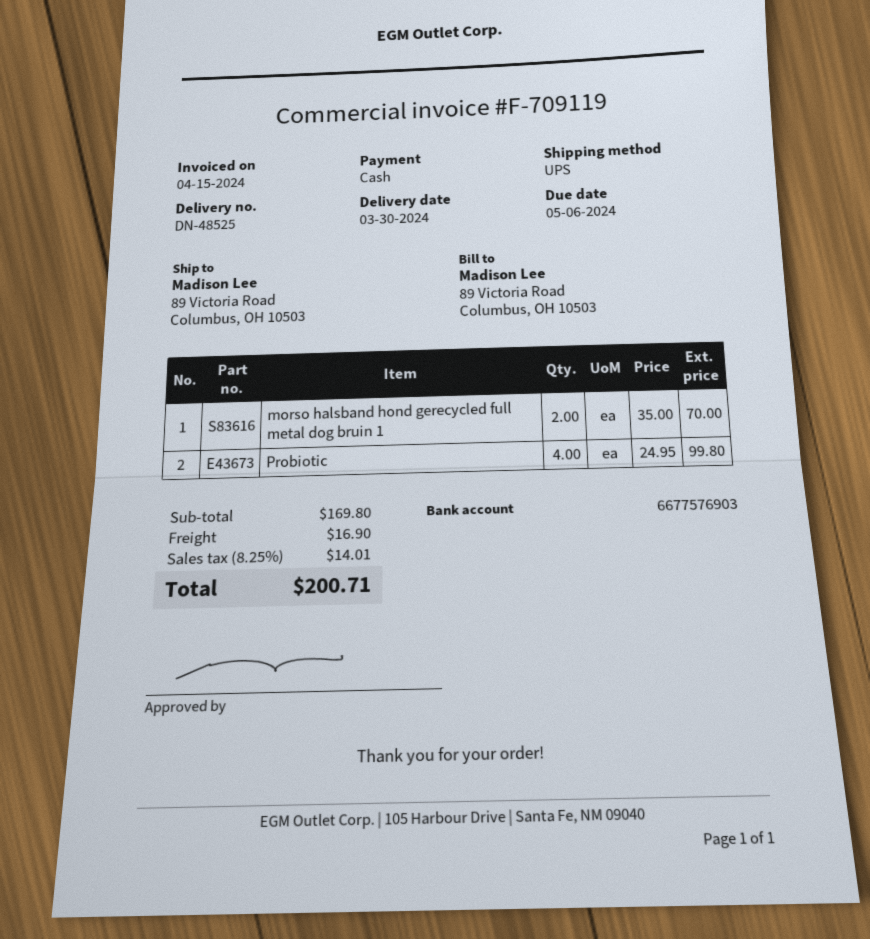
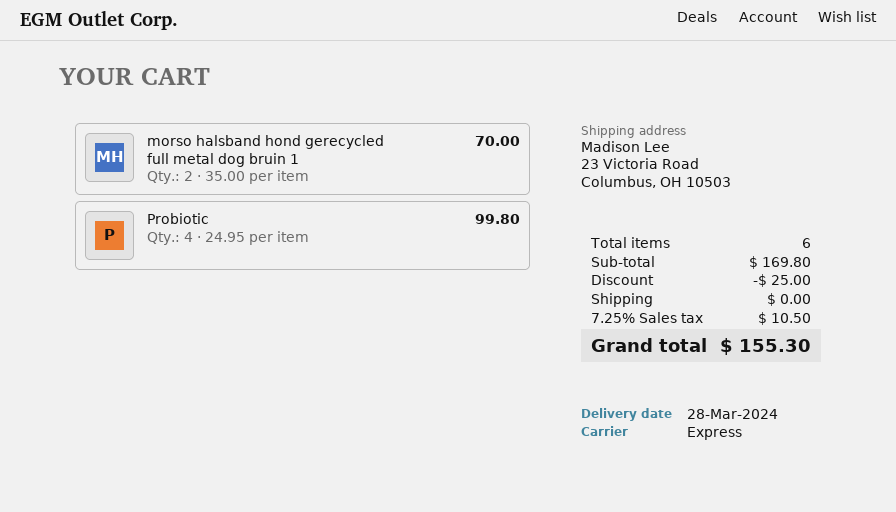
delivery date: 2024-03-30 -> 2024-03-28
shipping method: UPS -> express
ship to: 89 Victoria Road, Columbus, OH 10503 -> 23 Victoria Road, Columbus, OH 10503
discount: none -> 25.00
shipping: 16.90 -> 0.00
tax: 8.25% = 14.01 -> 7.25% = 10.50
total: 200.71 -> 155.30

